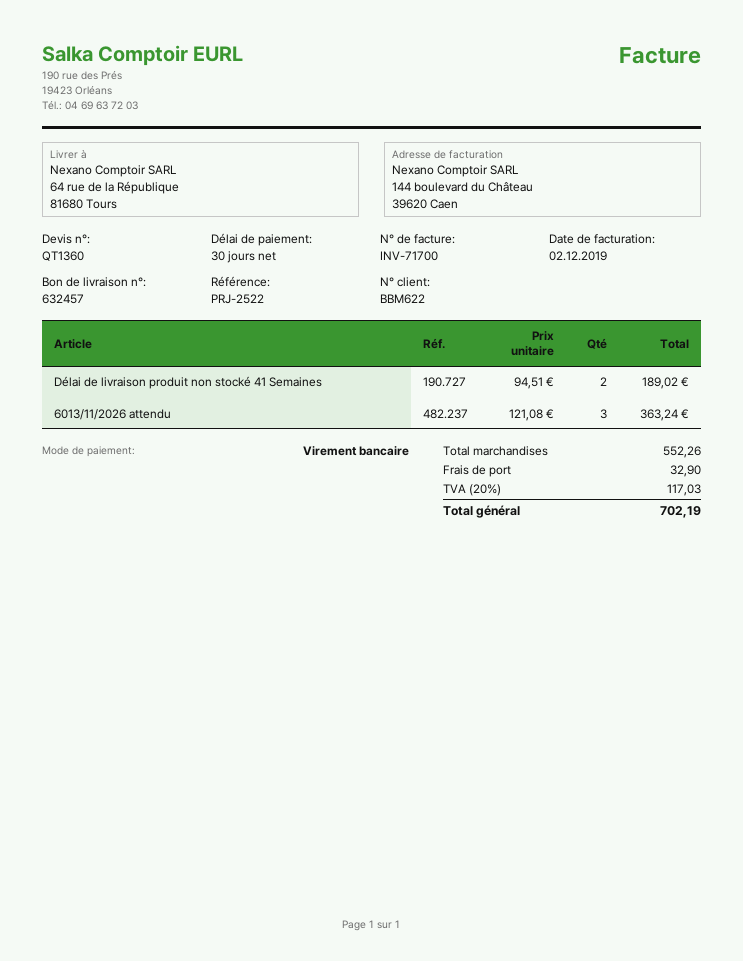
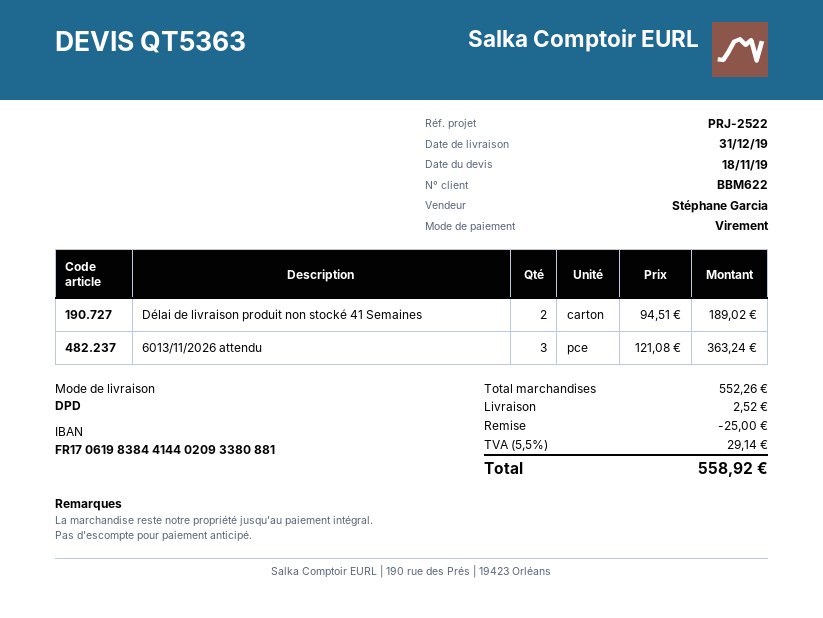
quote number: QT1360 -> QT5363
discount: none -> 25.00
shipping: 32.90 -> 2.52
tax: 20% = 117.03 -> 5.5% = 29.14
total: 702.19 -> 558.92

